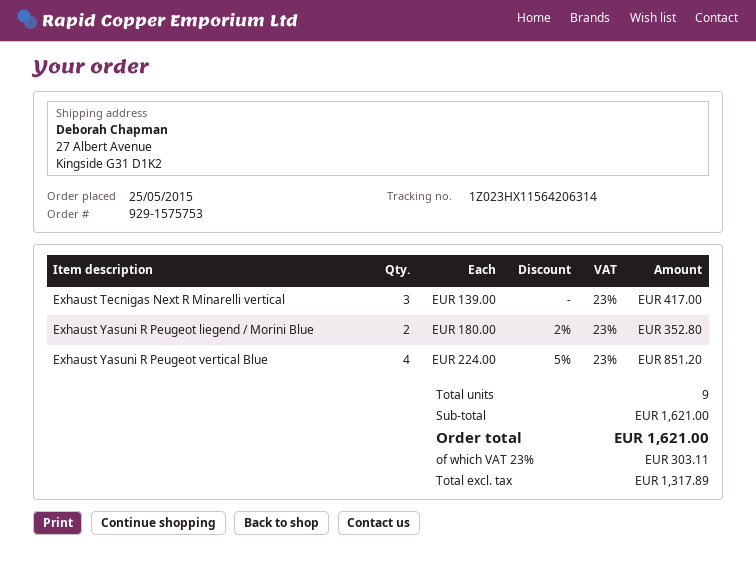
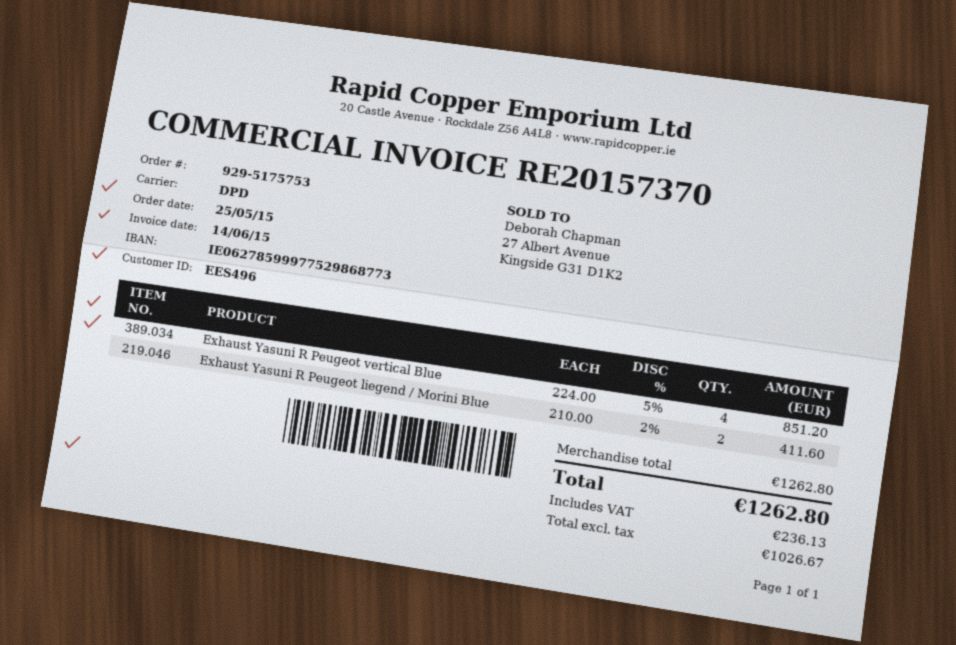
order number: 929-1575753 -> 929-5175753
Exhaust Tecnigas Next R Minarelli vertical: 3 x 139.00 = 417.00 -> none
Exhaust Yasuni R Peugeot liegend / Morini Blue: 2 x 180.00 - 2% = 352.80 -> 2 x 210.00 - 2% = 411.60
subtotal: 1621.00 -> 1262.80
net: 1317.89 -> 1026.67
tax: 303.11 -> 236.13
total: 1621.00 -> 1262.80

